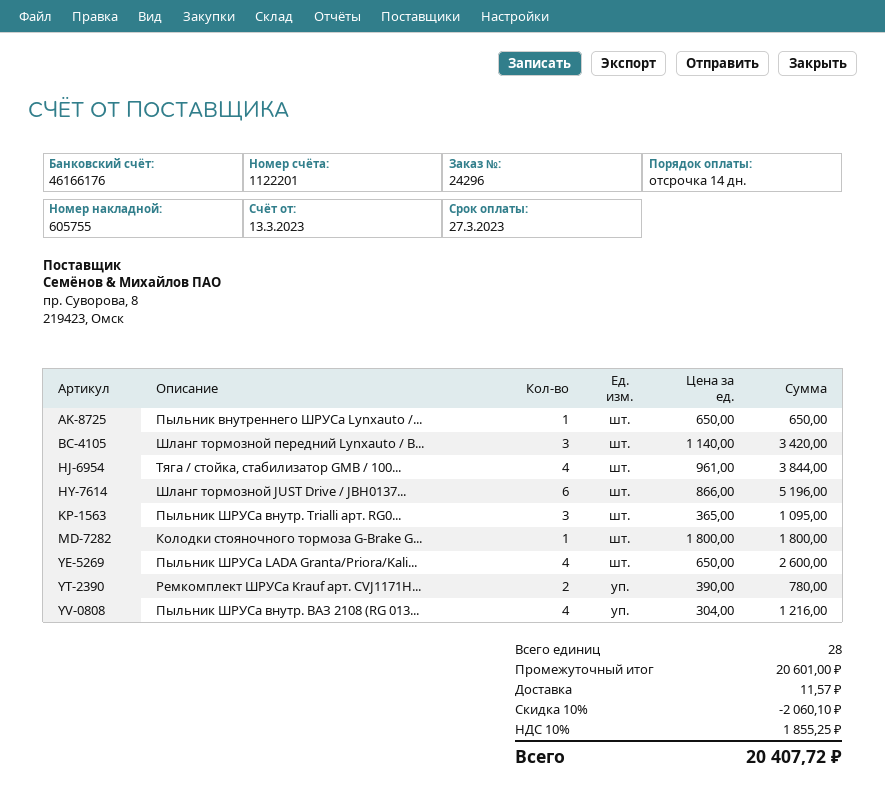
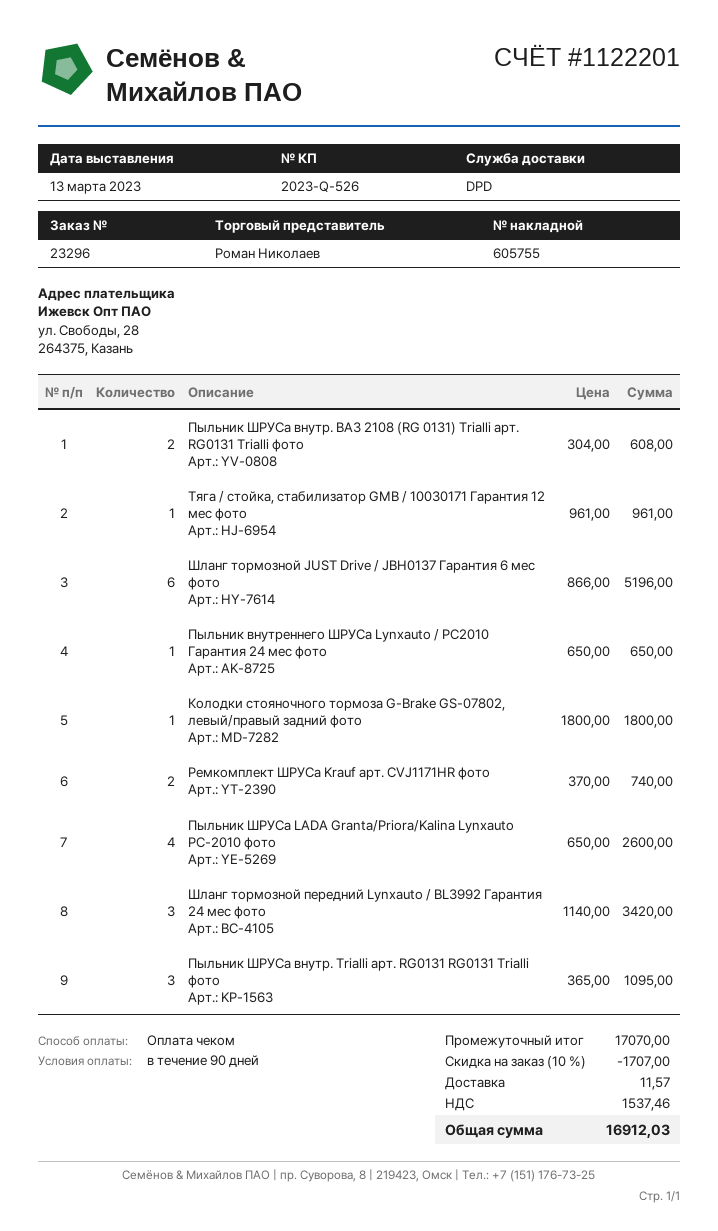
order number: 24296 -> 23296
payment terms: 14 days -> 90 days
Тяга / стойка, стабилизатор GMB / 100...: 4 x 961.00 = 3844.00 -> 1 x 961.00 = 961.00
Ремкомплект ШРУСа Krauf арт. CVJ1171H...: 2 x 390.00 = 780.00 -> 2 x 370.00 = 740.00
Пыльник ШРУСа внутр. ВАЗ 2108 (RG 013...: 4 x 304.00 = 1216.00 -> 2 x 304.00 = 608.00
subtotal: 20601.00 -> 17070.00
discount: 10% = 2060.10 -> 10% = 1707.00
tax: 1855.25 -> 1537.46
total: 20407.72 -> 16912.03

